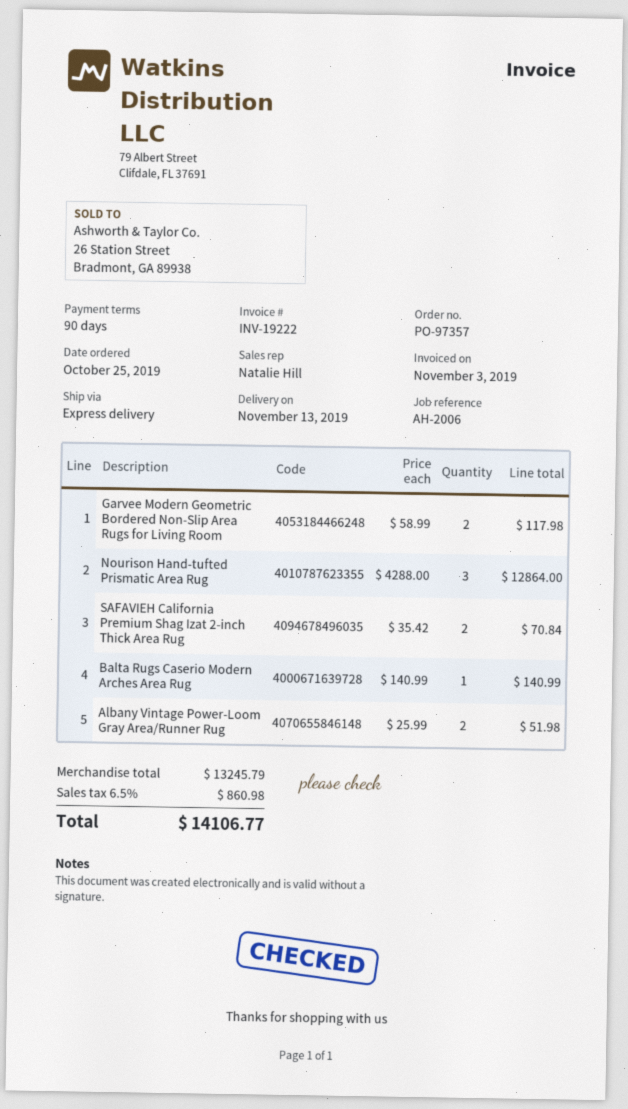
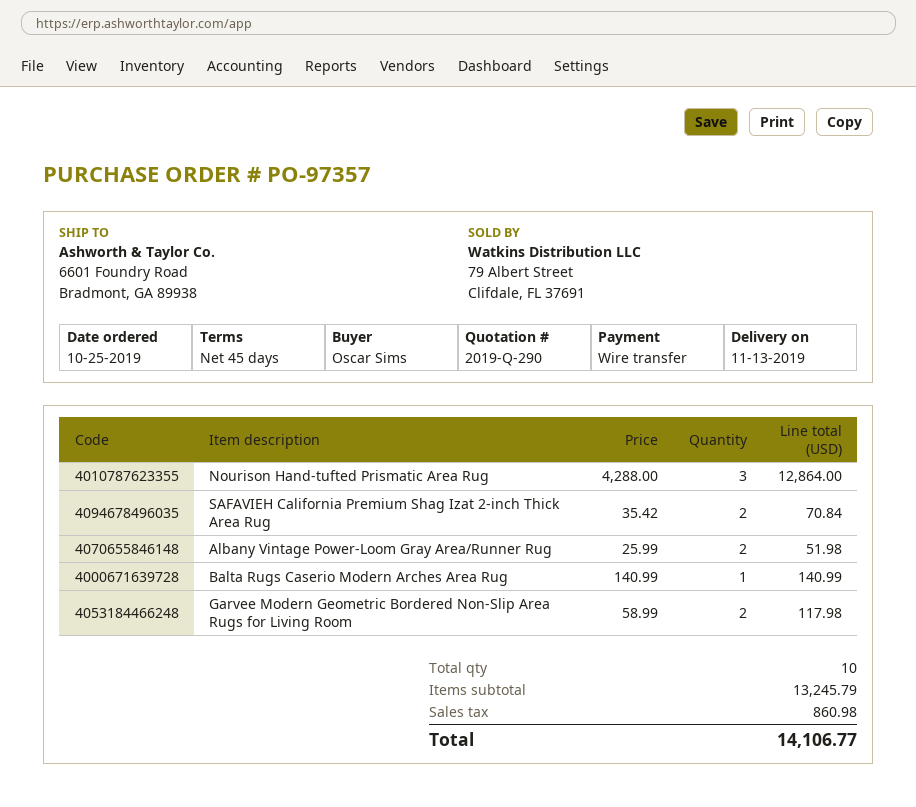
payment terms: 90 days -> 45 days

